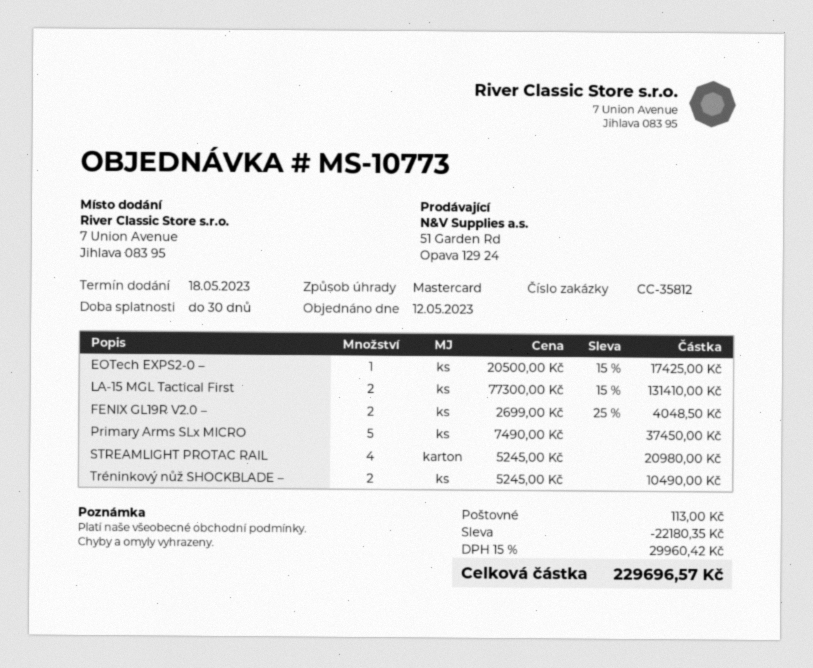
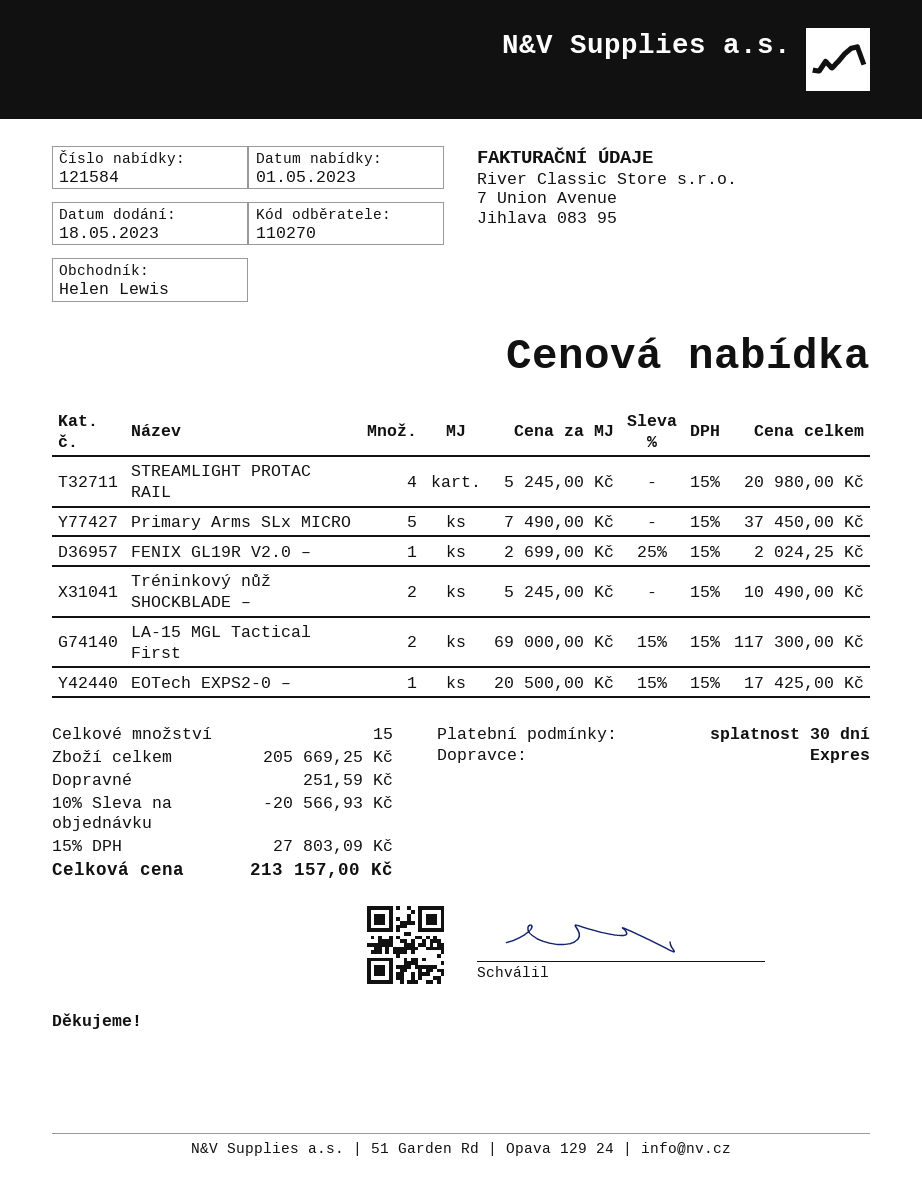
LA-15 MGL Tactical First: 2 x 77300.00 - 15% = 131410.00 -> 2 x 69000.00 - 15% = 117300.00
FENIX GL19R V2.0 –: 2 x 2699.00 - 25% = 4048.50 -> 1 x 2699.00 - 25% = 2024.25
discount: 22180.35 -> 20566.93
shipping: 113.00 -> 251.59
tax: 15% = 29960.42 -> 15% = 27803.09
total: 229696.57 -> 213157.00

